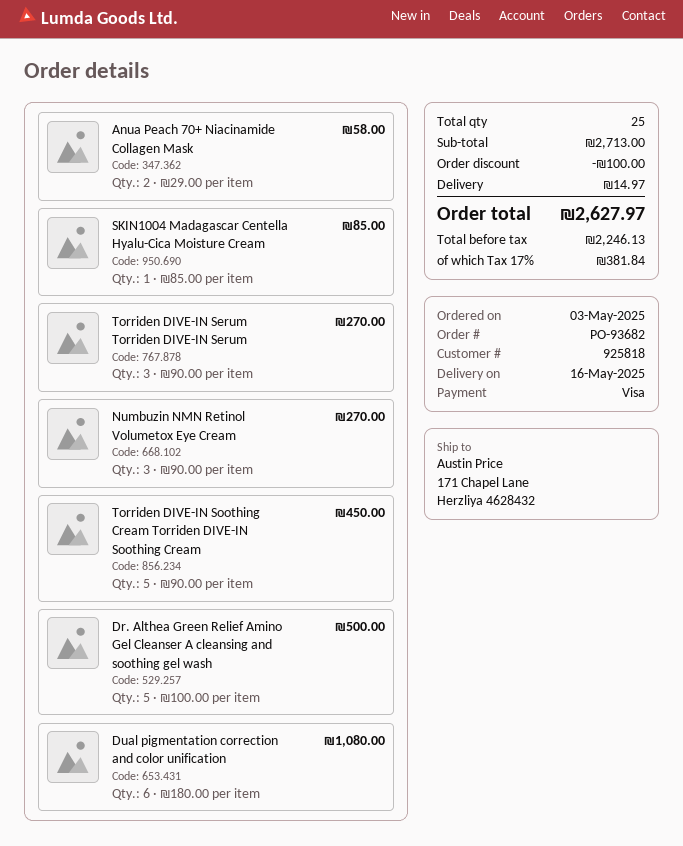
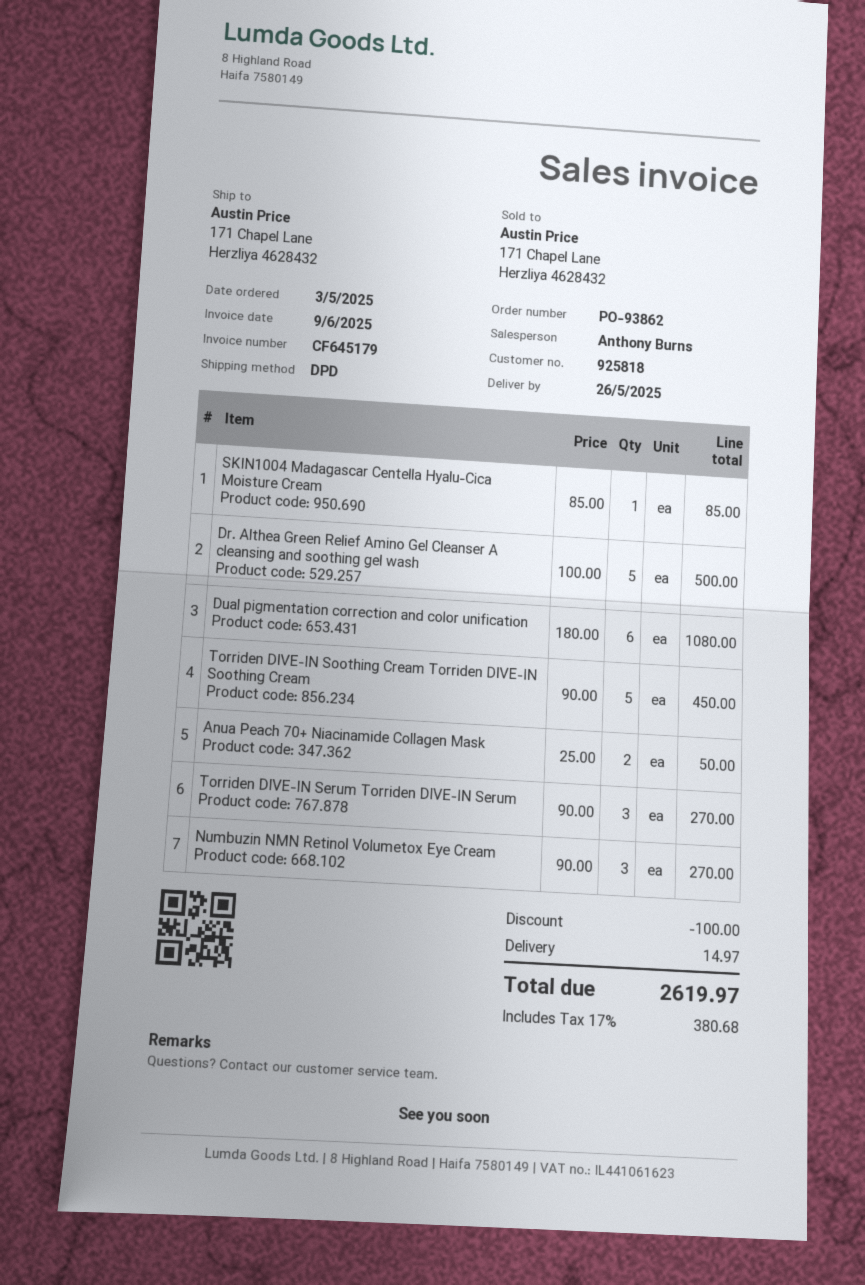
order number: PO-93682 -> PO-93862
delivery date: 2025-05-16 -> 2025-05-26
Anua Peach 70+ Niacinamide Collagen Mask: 2 x 29.00 = 58.00 -> 2 x 25.00 = 50.00
tax: 17% = 381.84 -> 17% = 380.68
total: 2627.97 -> 2619.97

